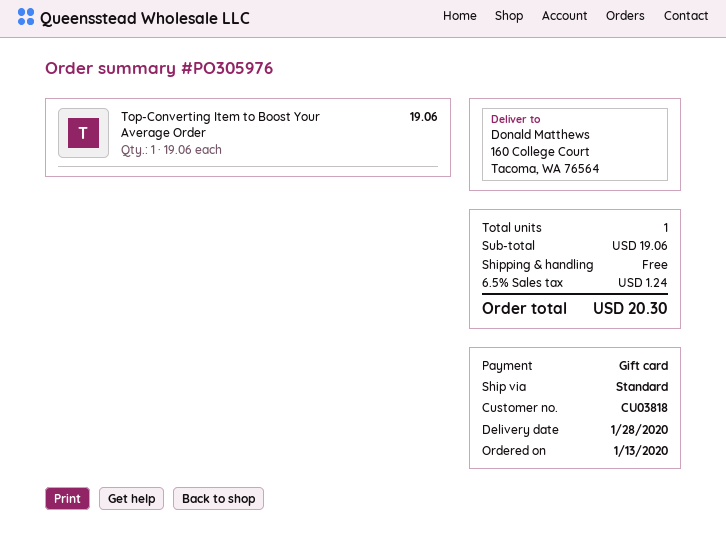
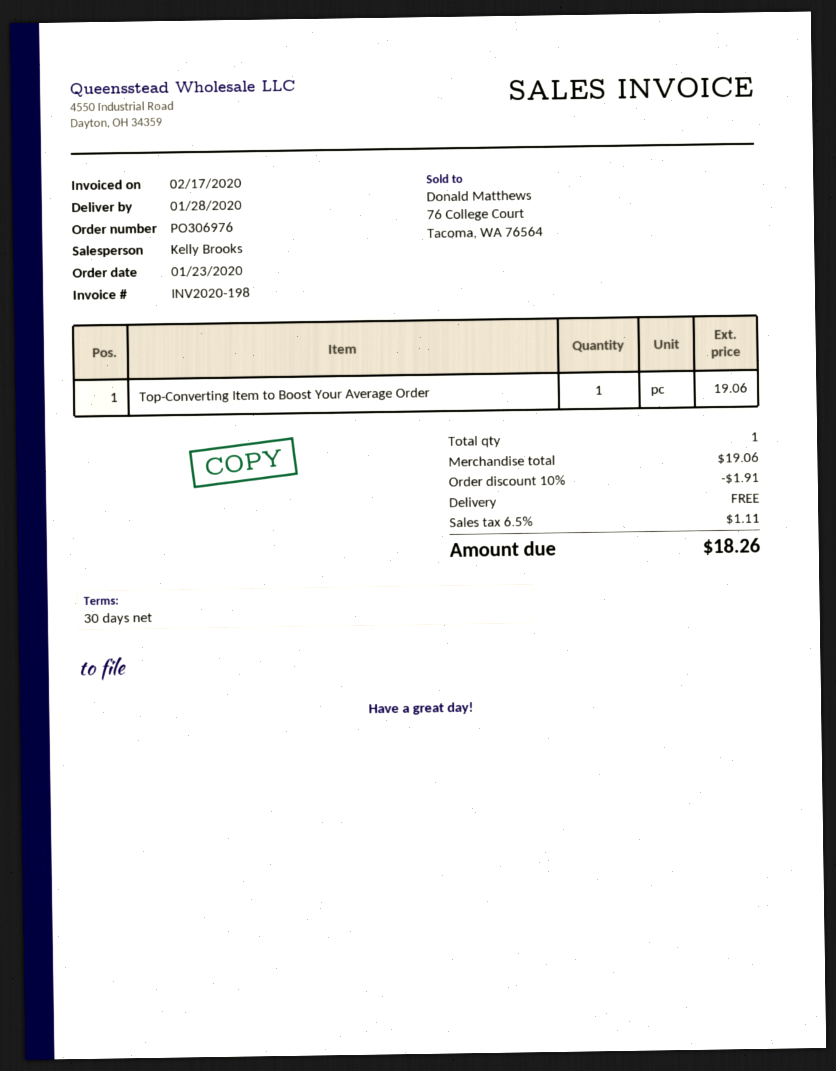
order number: PO305976 -> PO306976
order date: 2020-01-13 -> 2020-01-23
discount: none -> 10% = 1.91
tax: 6.5% = 1.24 -> 6.5% = 1.11
total: 20.30 -> 18.26

